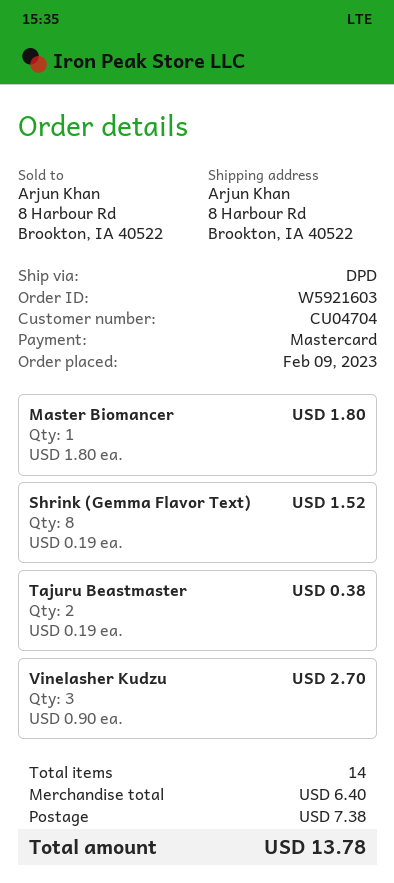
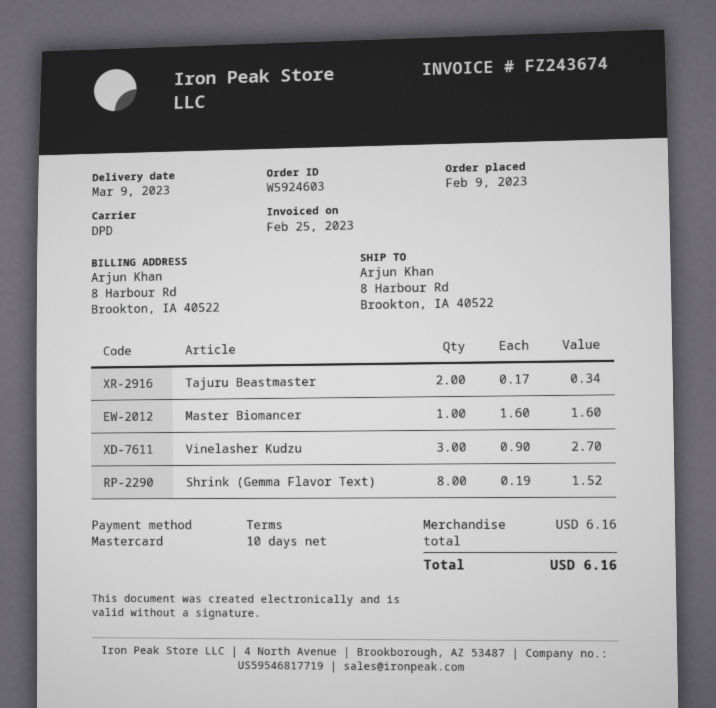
order number: W5921603 -> W5924603
Master Biomancer: 1 x 1.80 = 1.80 -> 1 x 1.60 = 1.60
Tajuru Beastmaster: 2 x 0.19 = 0.38 -> 2 x 0.17 = 0.34
subtotal: 6.40 -> 6.16
shipping: 7.38 -> none
total: 13.78 -> 6.16

